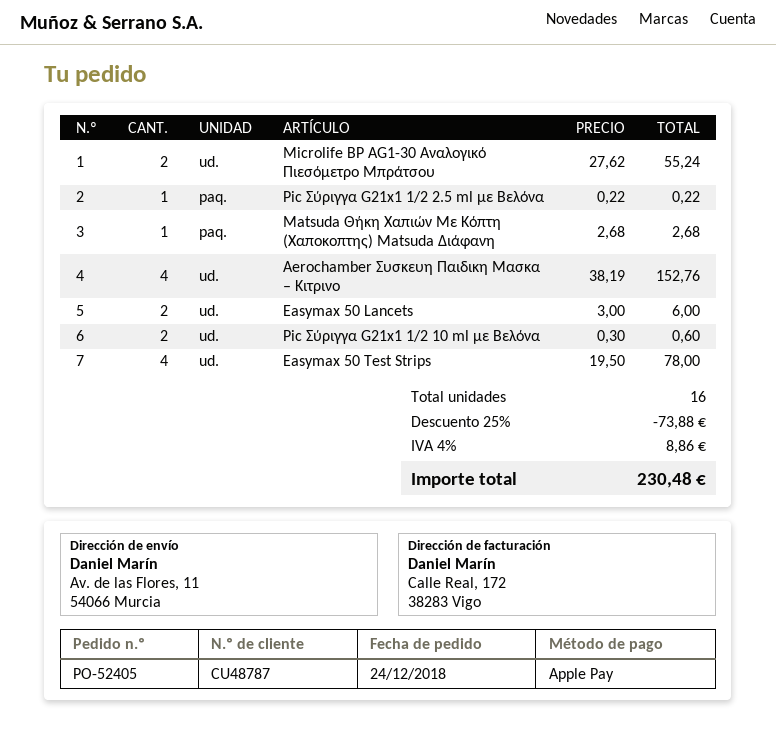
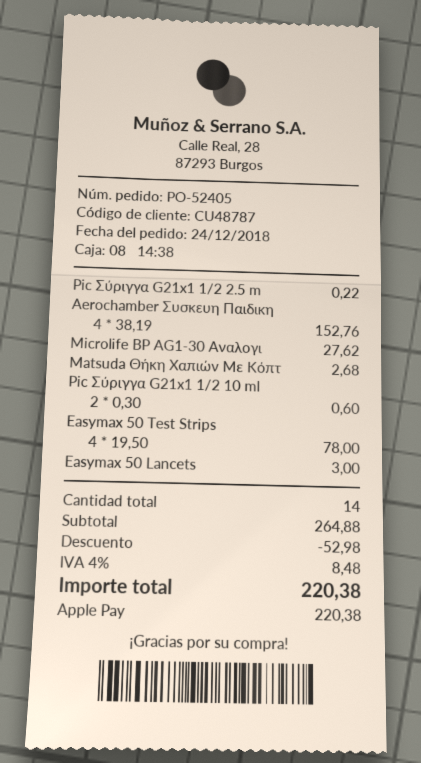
Microlife BP AG1-30 Αναλογικό Πιεσόμετρο Μπράτσου: 2 x 27.62 = 55.24 -> 1 x 27.62 = 27.62
Easymax 50 Lancets: 2 x 3.00 = 6.00 -> 1 x 3.00 = 3.00
total quantity: 16 -> 14
discount: 73.88 -> 52.98
tax: 4% = 8.86 -> 4% = 8.48
total: 230.48 -> 220.38

